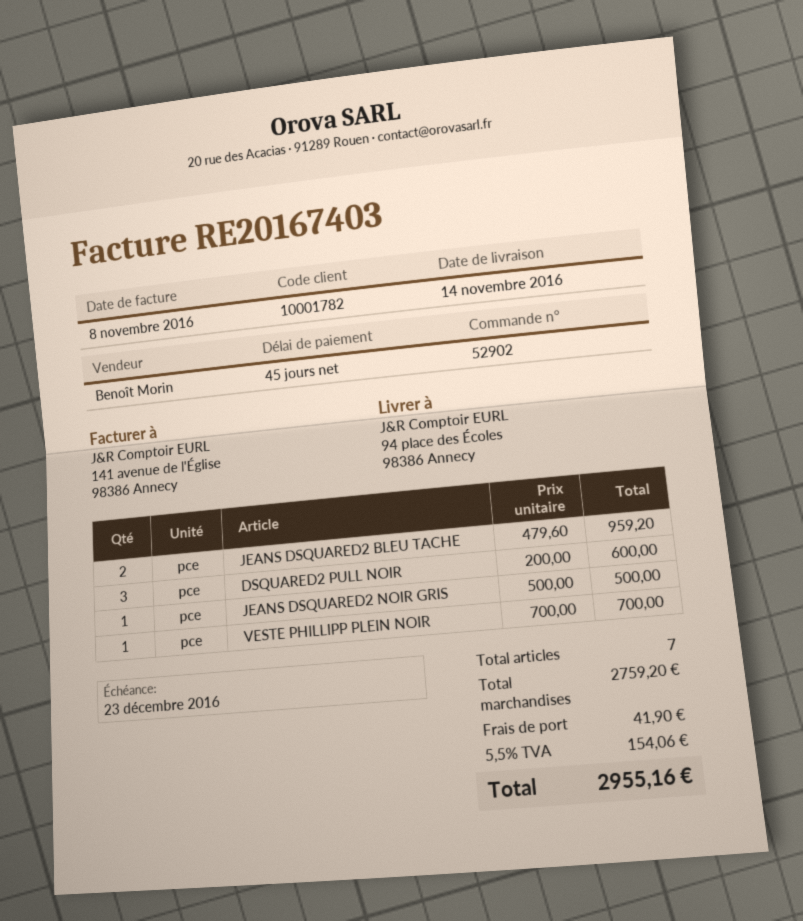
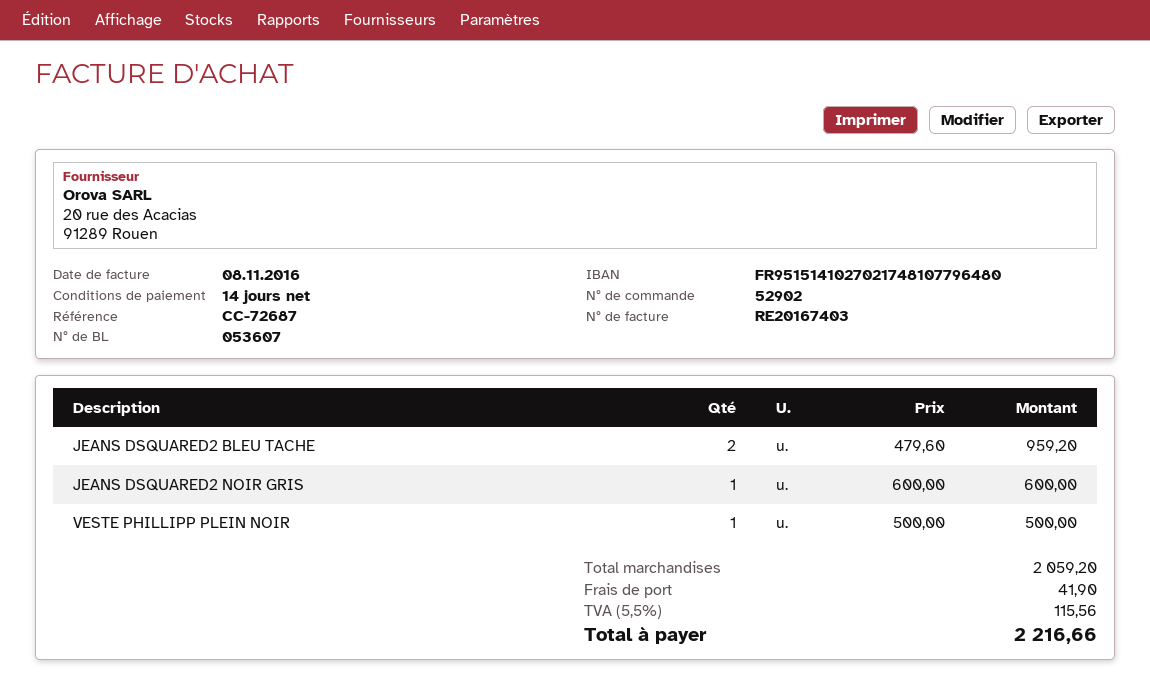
payment terms: 45 days -> 14 days
DSQUARED2 PULL NOIR: 3 x 200.00 = 600.00 -> none
JEANS DSQUARED2 NOIR GRIS: 1 x 500.00 = 500.00 -> 1 x 600.00 = 600.00
VESTE PHILLIPP PLEIN NOIR: 1 x 700.00 = 700.00 -> 1 x 500.00 = 500.00
subtotal: 2759.20 -> 2059.20
tax: 5.5% = 154.06 -> 5.5% = 115.56
total: 2955.16 -> 2216.66

